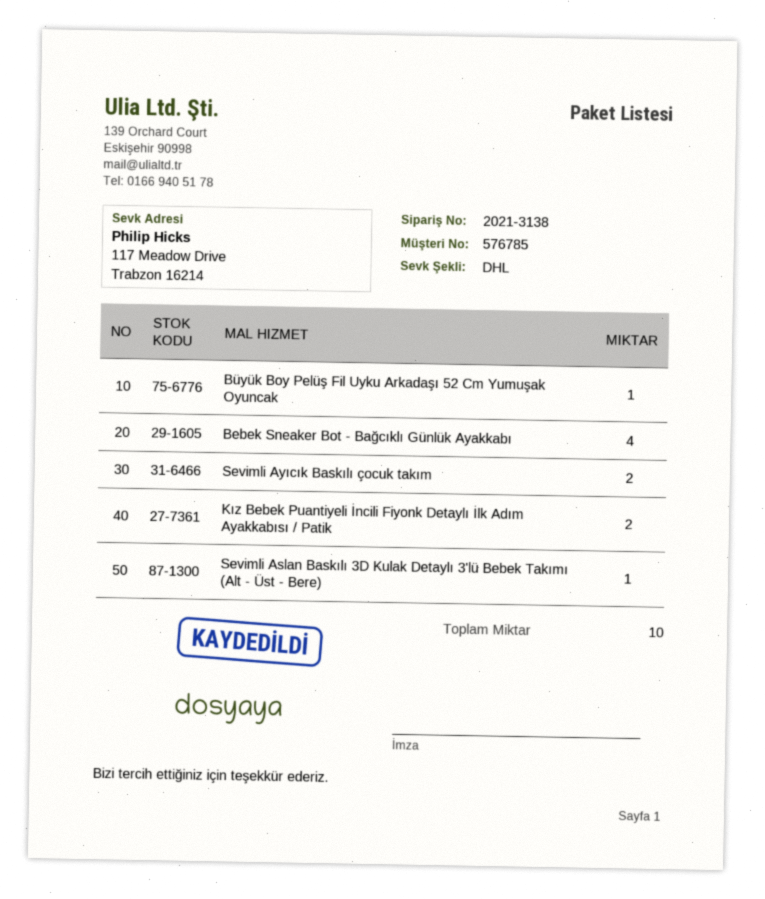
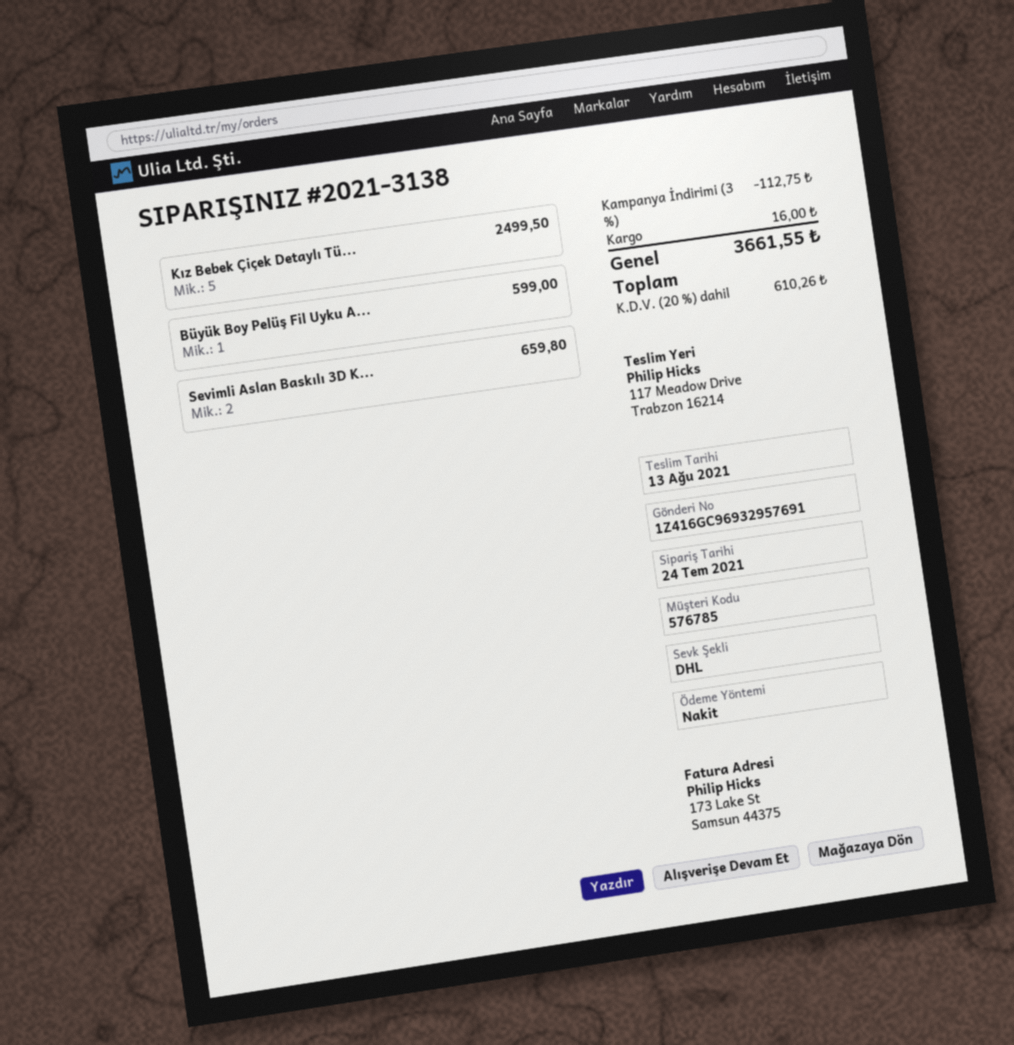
Bebek Sneaker Bot - Bağcıklı Günlük Ayakkabı: 4 -> none
Sevimli Ayıcık Baskılı çocuk takım: 2 -> none
Kız Bebek Puantiyeli İncili Fiyonk Detaylı İlk Adım Ayakkabısı / Patik: 2 -> none
Sevimli Aslan Baskılı 3D Kulak Detaylı 3'lü Bebek Takımı (Alt - Üst - Bere): 1 -> 2
Kız Bebek Çiçek Detaylı Tü...: none -> 5

